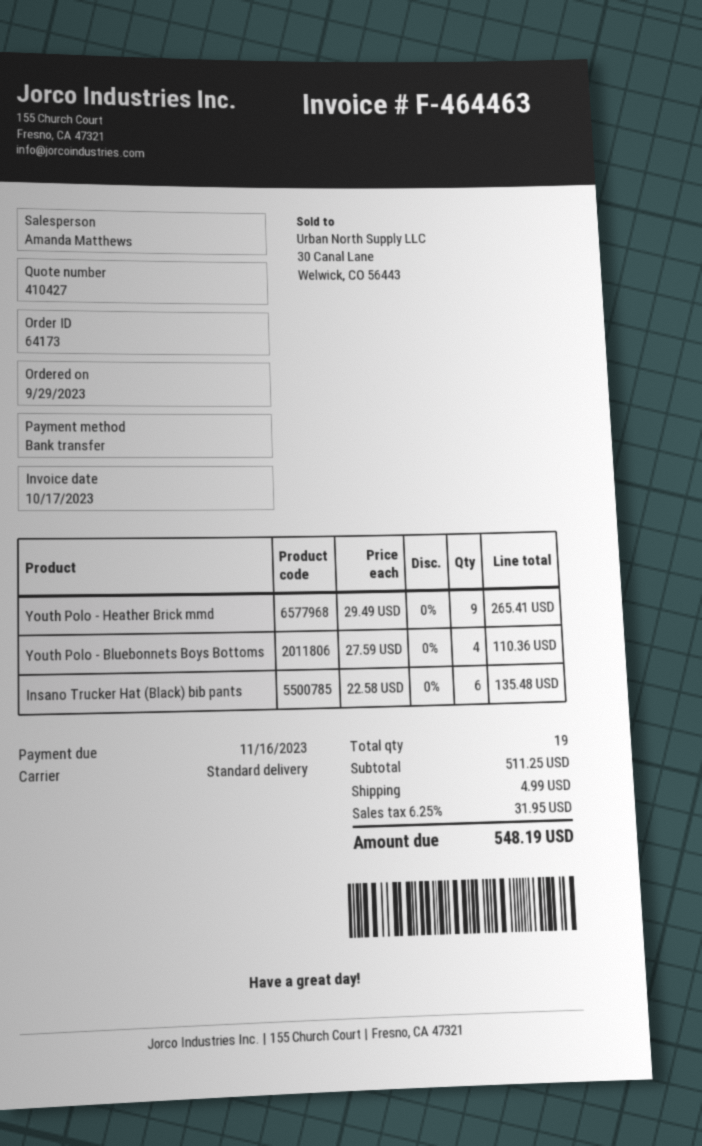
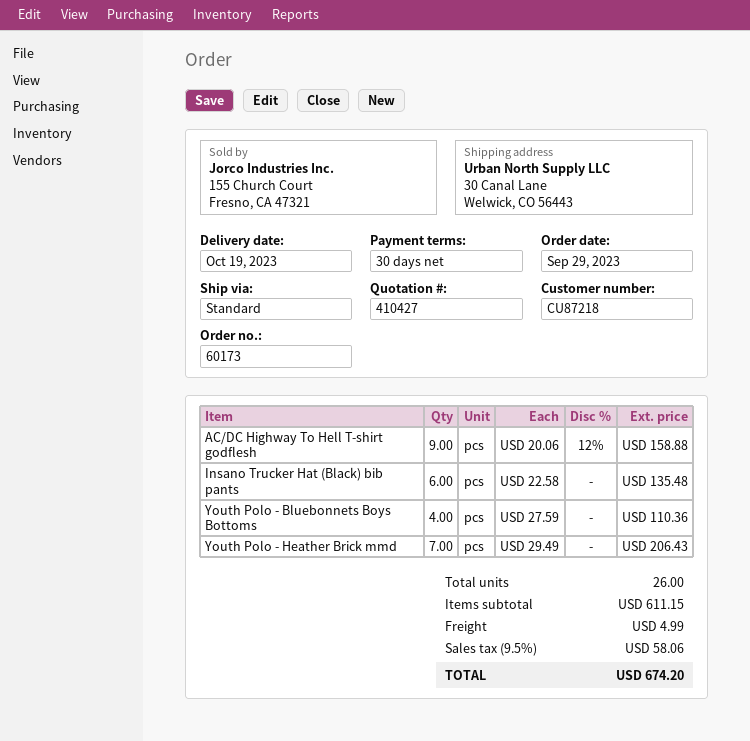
order number: 64173 -> 60173
Youth Polo - Heather Brick mmd: 9 x 29.49 = 265.41 -> 7 x 29.49 = 206.43
AC/DC Highway To Hell T-shirt godflesh: none -> 9 x 20.06 - 12% = 158.88
total quantity: 19 -> 26
subtotal: 511.25 -> 611.15
tax: 6.25% = 31.95 -> 9.5% = 58.06
total: 548.19 -> 674.20

